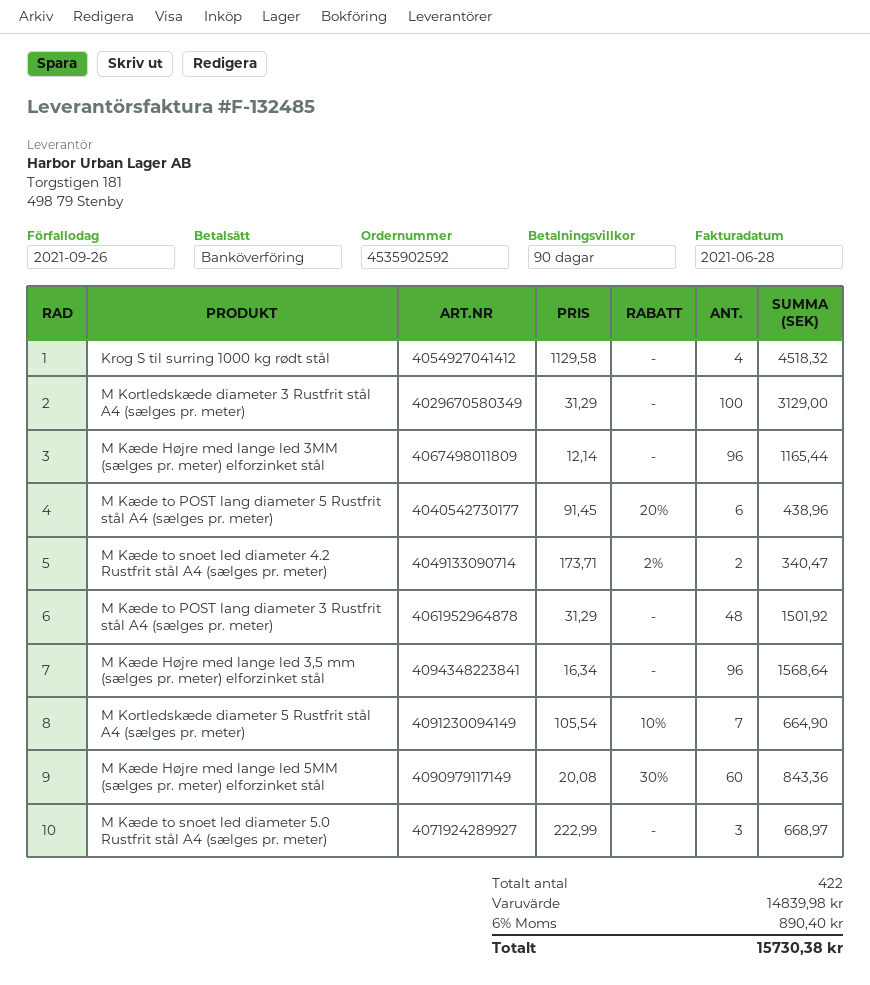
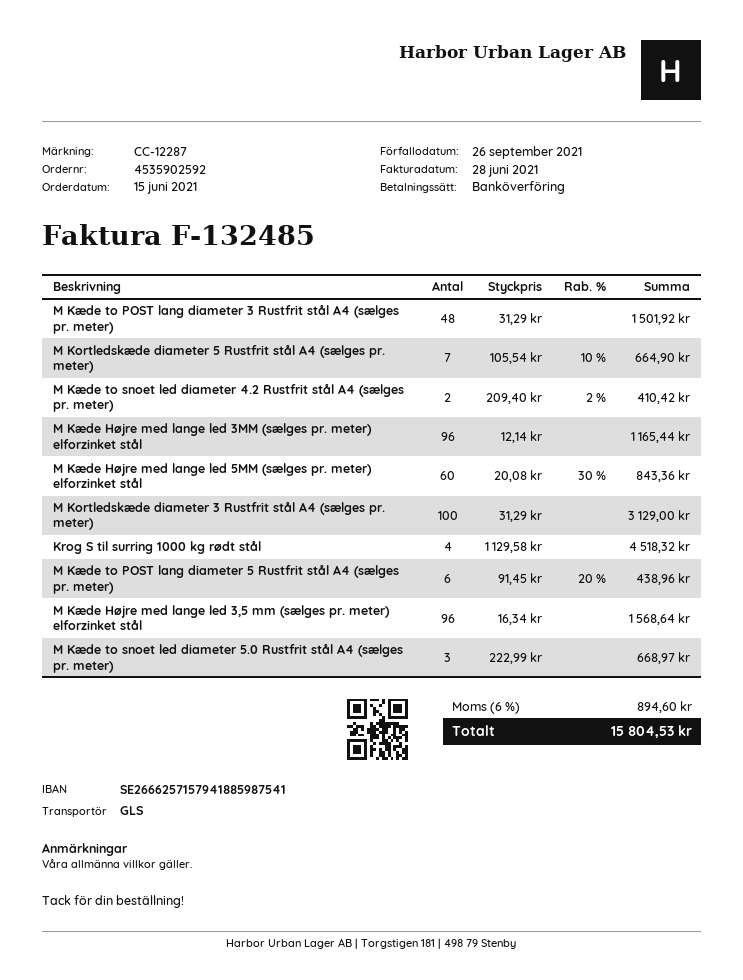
M Kæde to snoet led diameter 4.2 Rustfrit stål A4 (sælges pr. meter): 2 x 173.71 - 2% = 340.47 -> 2 x 209.40 - 2% = 410.42
tax: 6% = 890.40 -> 6% = 894.60
total: 15730.38 -> 15804.53

